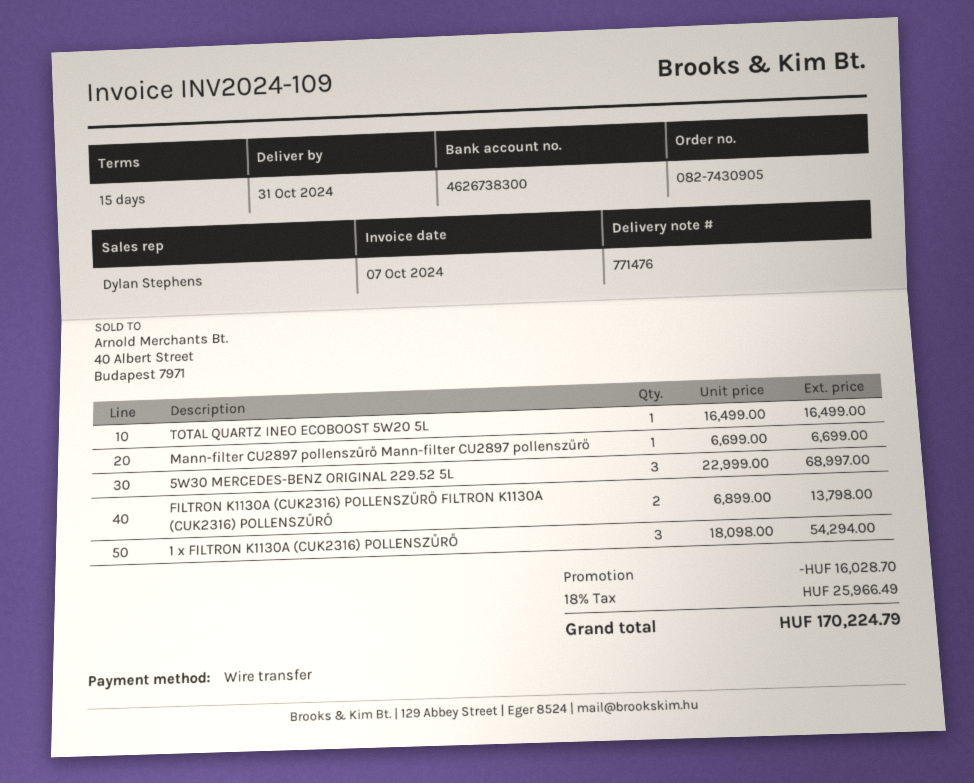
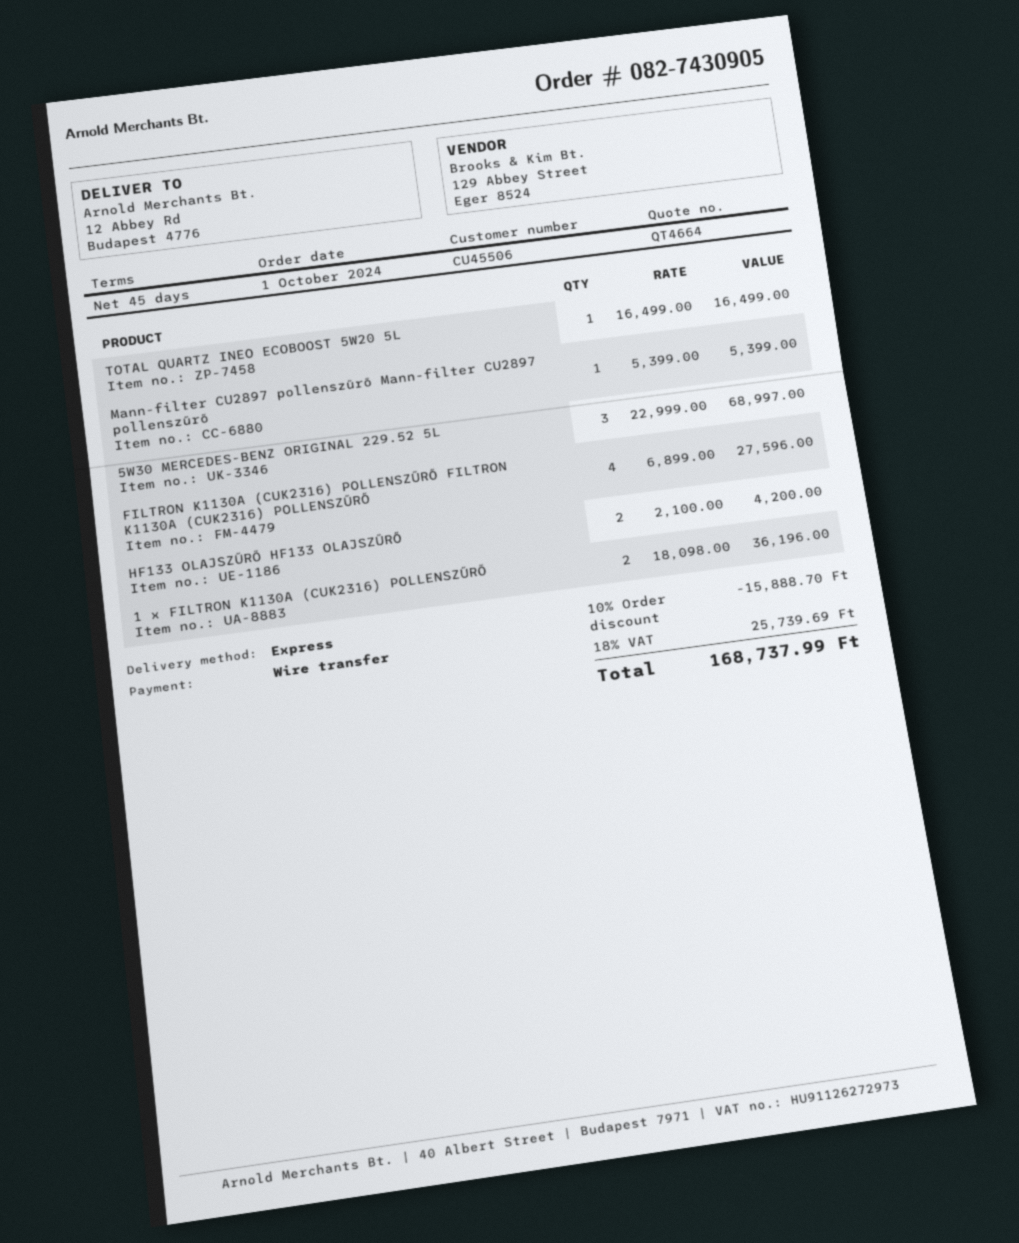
payment terms: 15 days -> 45 days
Mann-filter CU2897 pollenszűrő Mann-filter CU2897 pollenszűrő: 1 x 6699.00 = 6699.00 -> 1 x 5399.00 = 5399.00
FILTRON K1130A (CUK2316) POLLENSZŰRŐ FILTRON K1130A (CUK2316) POLLENSZŰRŐ: 2 x 6899.00 = 13798.00 -> 4 x 6899.00 = 27596.00
1 x FILTRON K1130A (CUK2316) POLLENSZŰRŐ: 3 x 18098.00 = 54294.00 -> 2 x 18098.00 = 36196.00
HF133 OLAJSZŰRŐ HF133 OLAJSZŰRŐ: none -> 2 x 2100.00 = 4200.00
discount: 16028.70 -> 15888.70
tax: 18% = 25966.49 -> 18% = 25739.69
total: 170224.79 -> 168737.99

